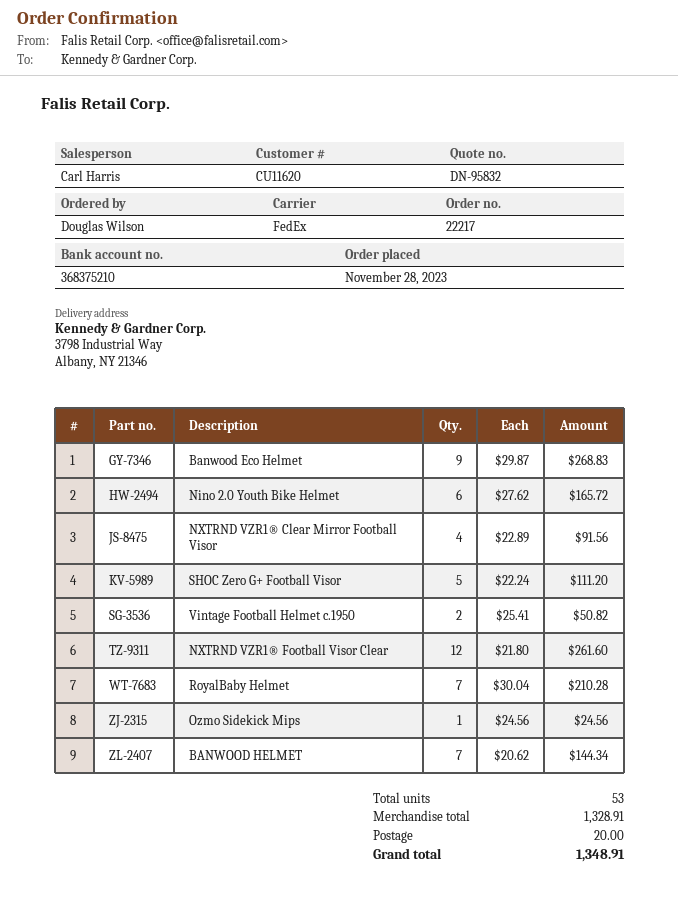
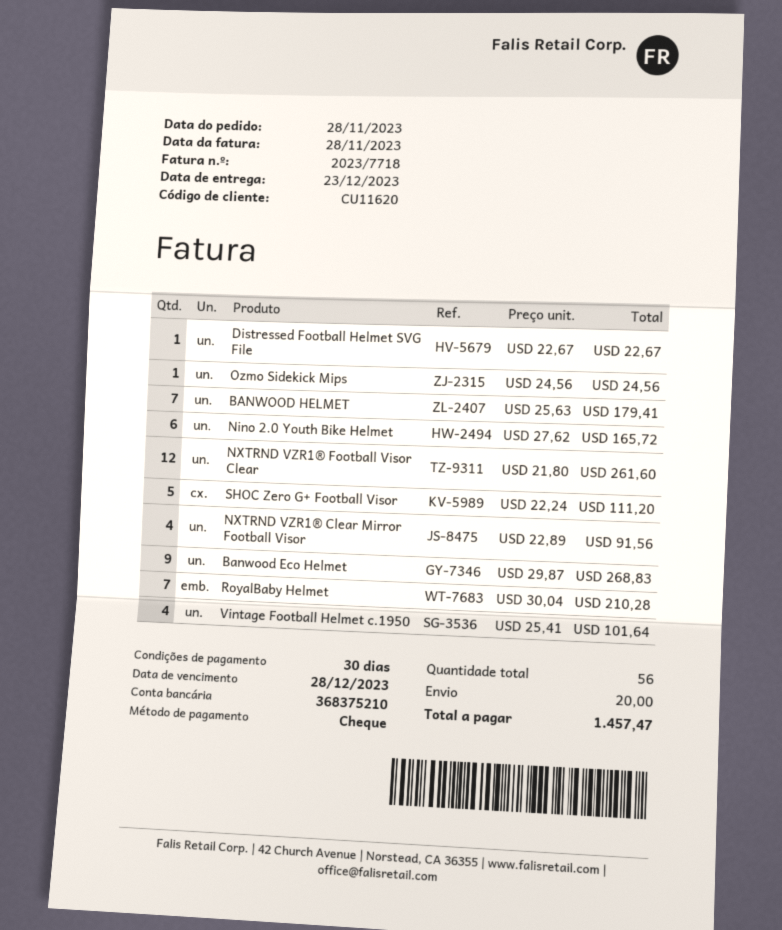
Vintage Football Helmet c.1950: 2 x 25.41 = 50.82 -> 4 x 25.41 = 101.64
BANWOOD HELMET: 7 x 20.62 = 144.34 -> 7 x 25.63 = 179.41
Distressed Football Helmet SVG File: none -> 1 x 22.67 = 22.67
total quantity: 53 -> 56
total: 1348.91 -> 1457.47

